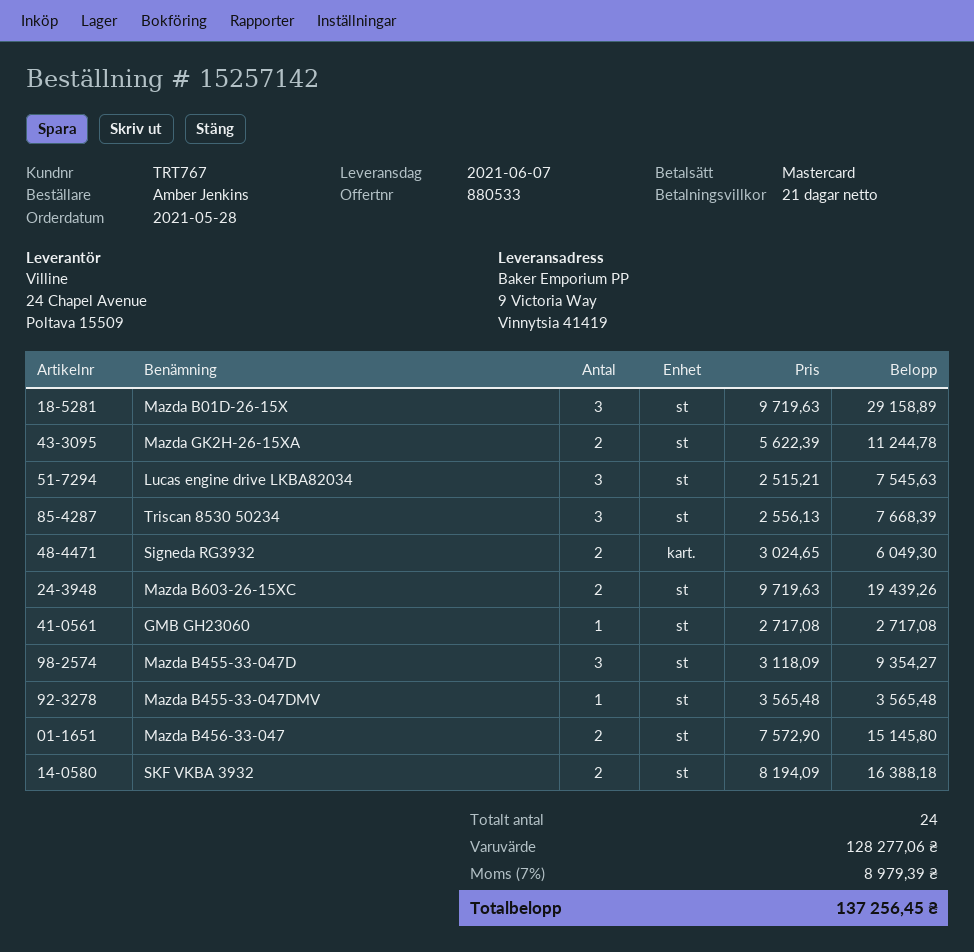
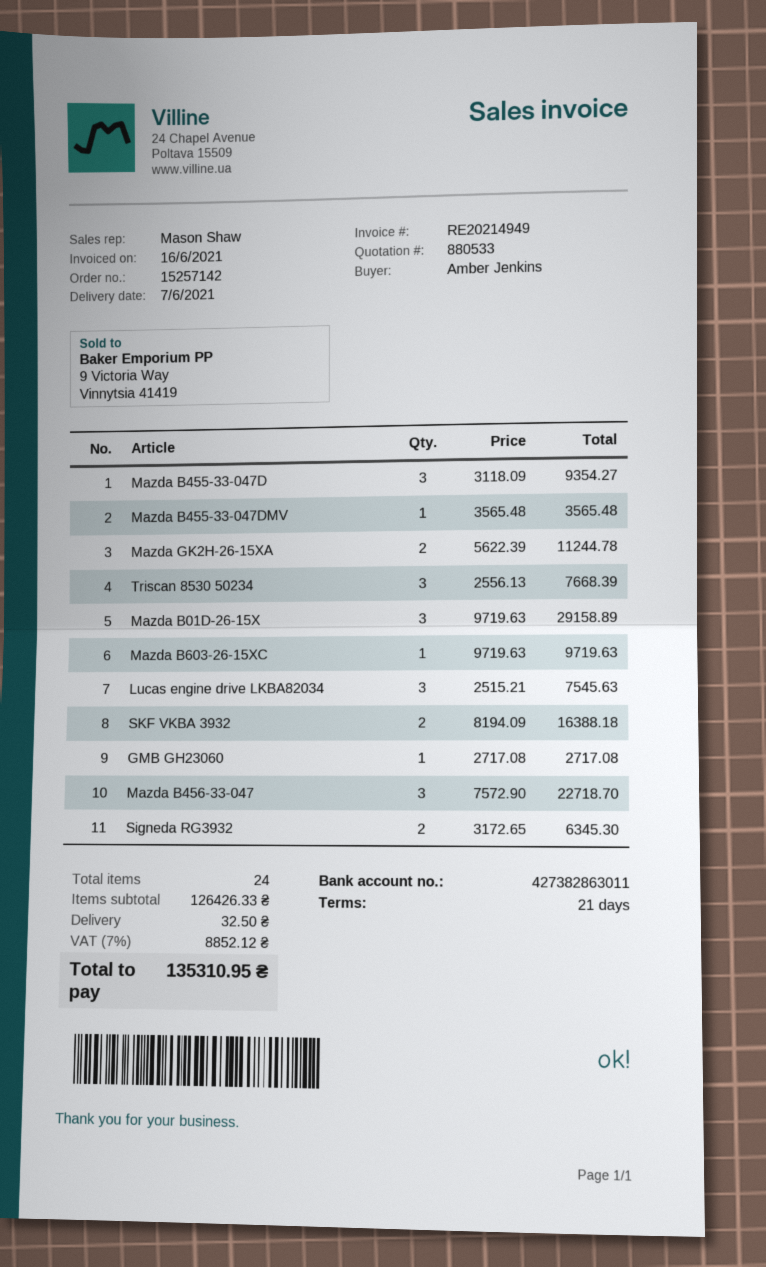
Signeda RG3932: 2 x 3024.65 = 6049.30 -> 2 x 3172.65 = 6345.30
Mazda B603-26-15XC: 2 x 9719.63 = 19439.26 -> 1 x 9719.63 = 9719.63
Mazda B456-33-047: 2 x 7572.90 = 15145.80 -> 3 x 7572.90 = 22718.70
subtotal: 128277.06 -> 126426.33
shipping: none -> 32.50
tax: 7% = 8979.39 -> 7% = 8852.12
total: 137256.45 -> 135310.95

